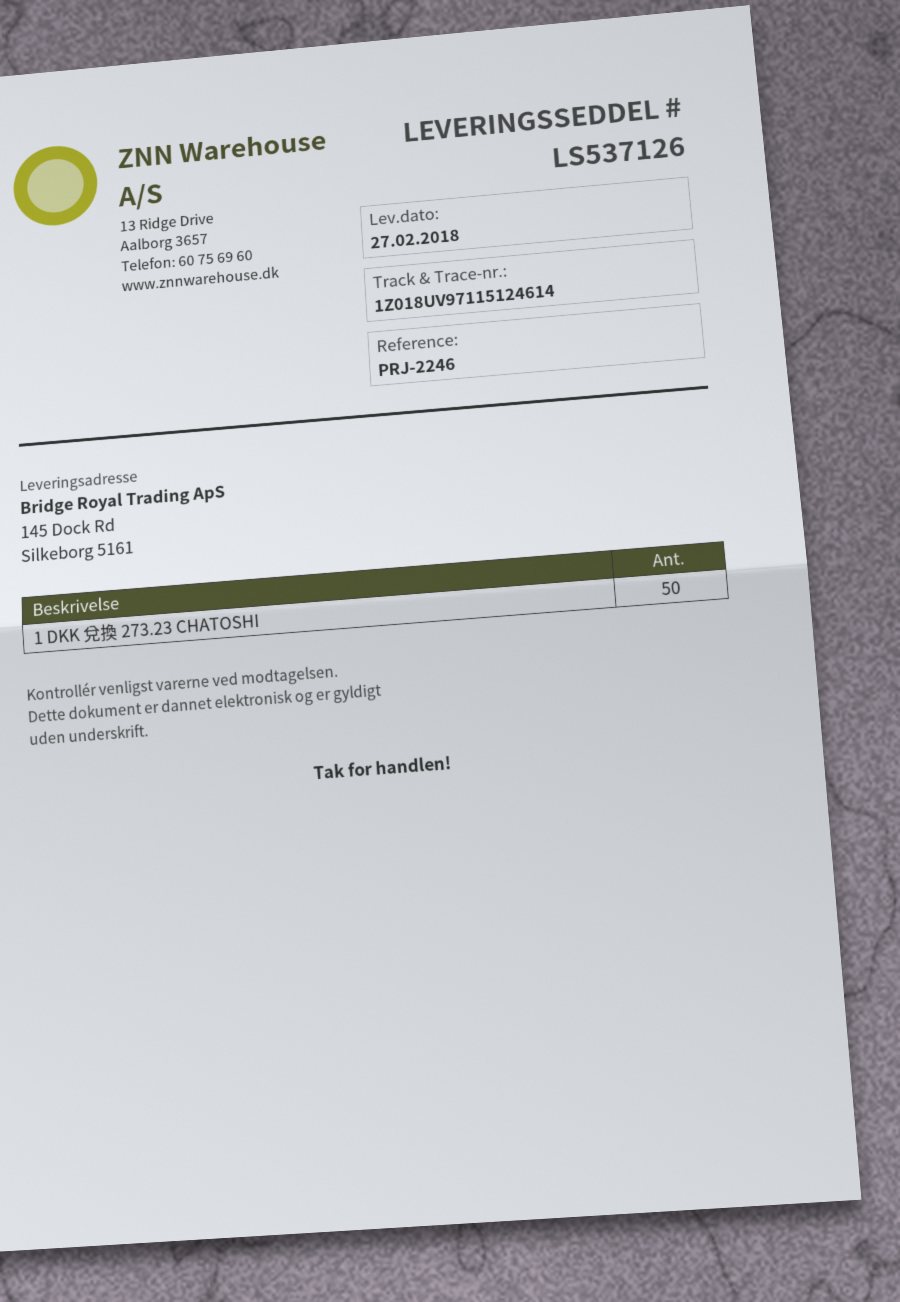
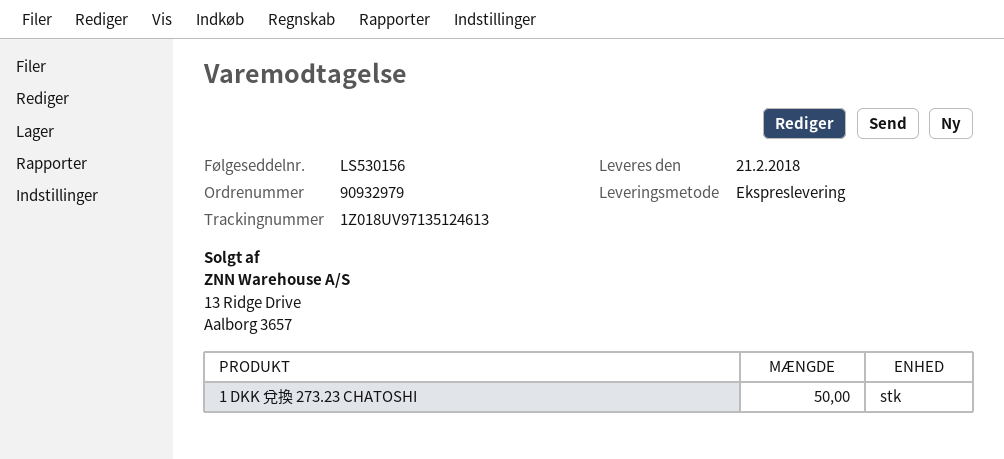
delivery note number: LS537126 -> LS530156
delivery date: 2018-02-27 -> 2018-02-21
tracking number: 1Z018UV97115124614 -> 1Z018UV97135124613

